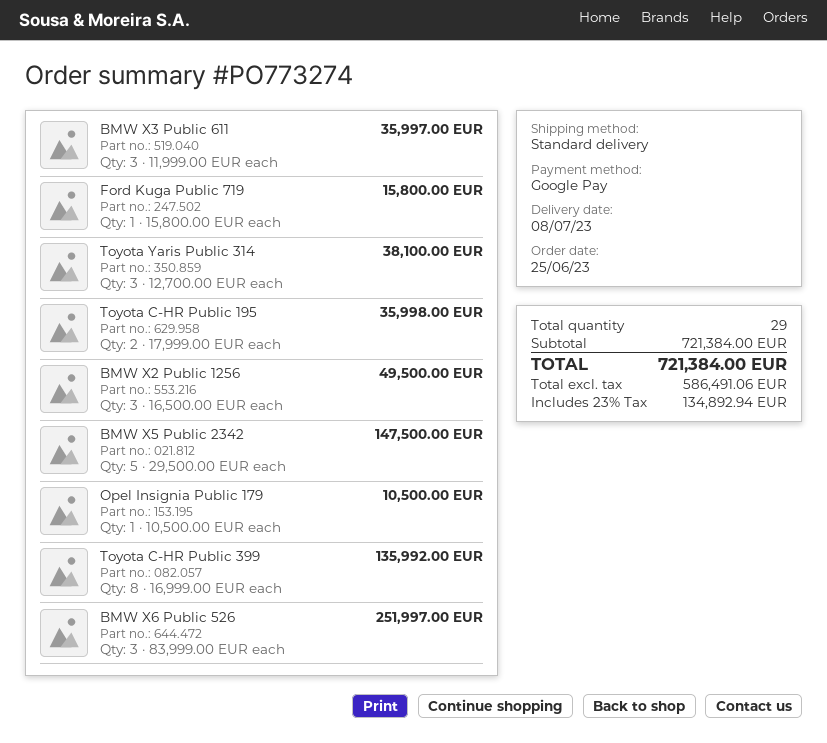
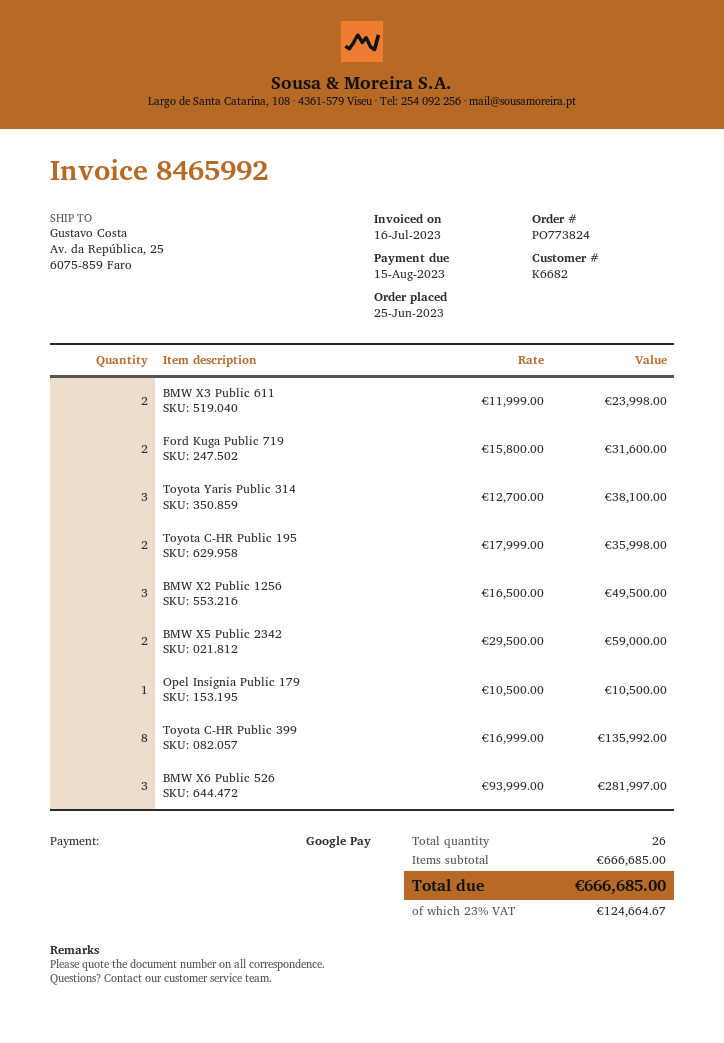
order number: PO773274 -> PO773824
BMW X3 Public 611: 3 x 11999.00 = 35997.00 -> 2 x 11999.00 = 23998.00
Ford Kuga Public 719: 1 x 15800.00 = 15800.00 -> 2 x 15800.00 = 31600.00
BMW X5 Public 2342: 5 x 29500.00 = 147500.00 -> 2 x 29500.00 = 59000.00
BMW X6 Public 526: 3 x 83999.00 = 251997.00 -> 3 x 93999.00 = 281997.00
total quantity: 29 -> 26
subtotal: 721384.00 -> 666685.00
tax: 23% = 134892.94 -> 23% = 124664.67
total: 721384.00 -> 666685.00

